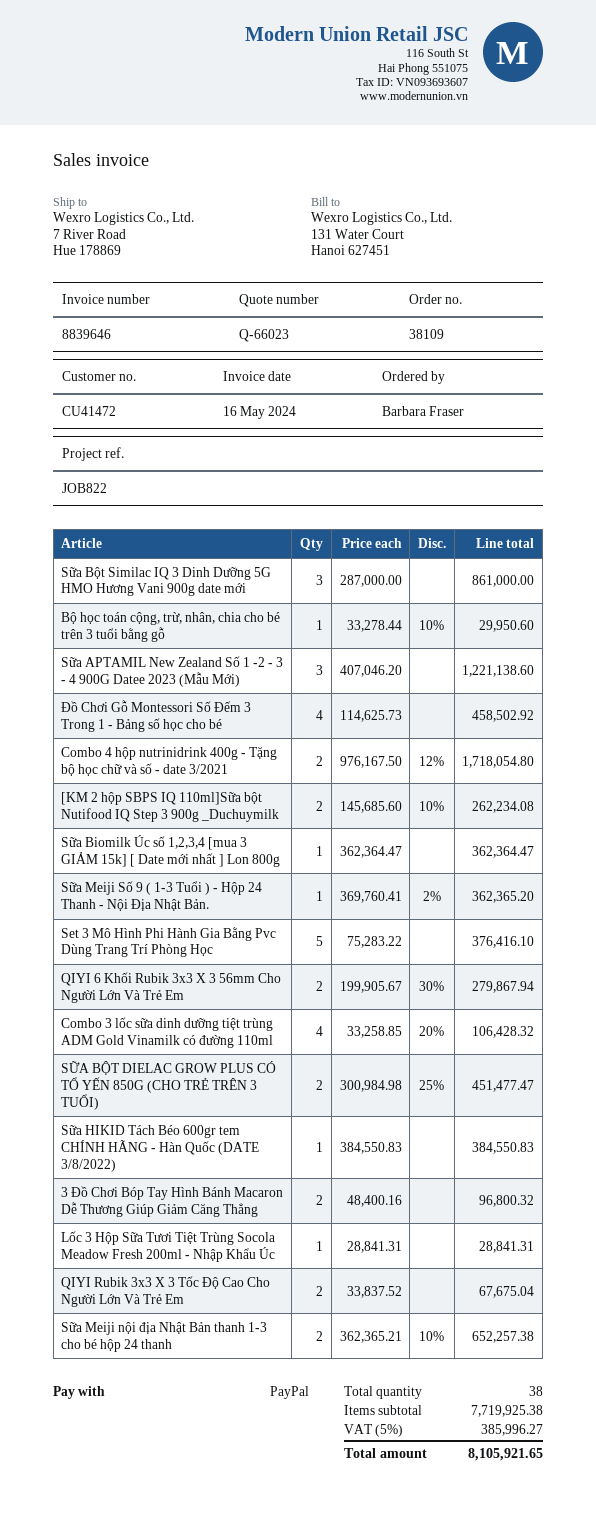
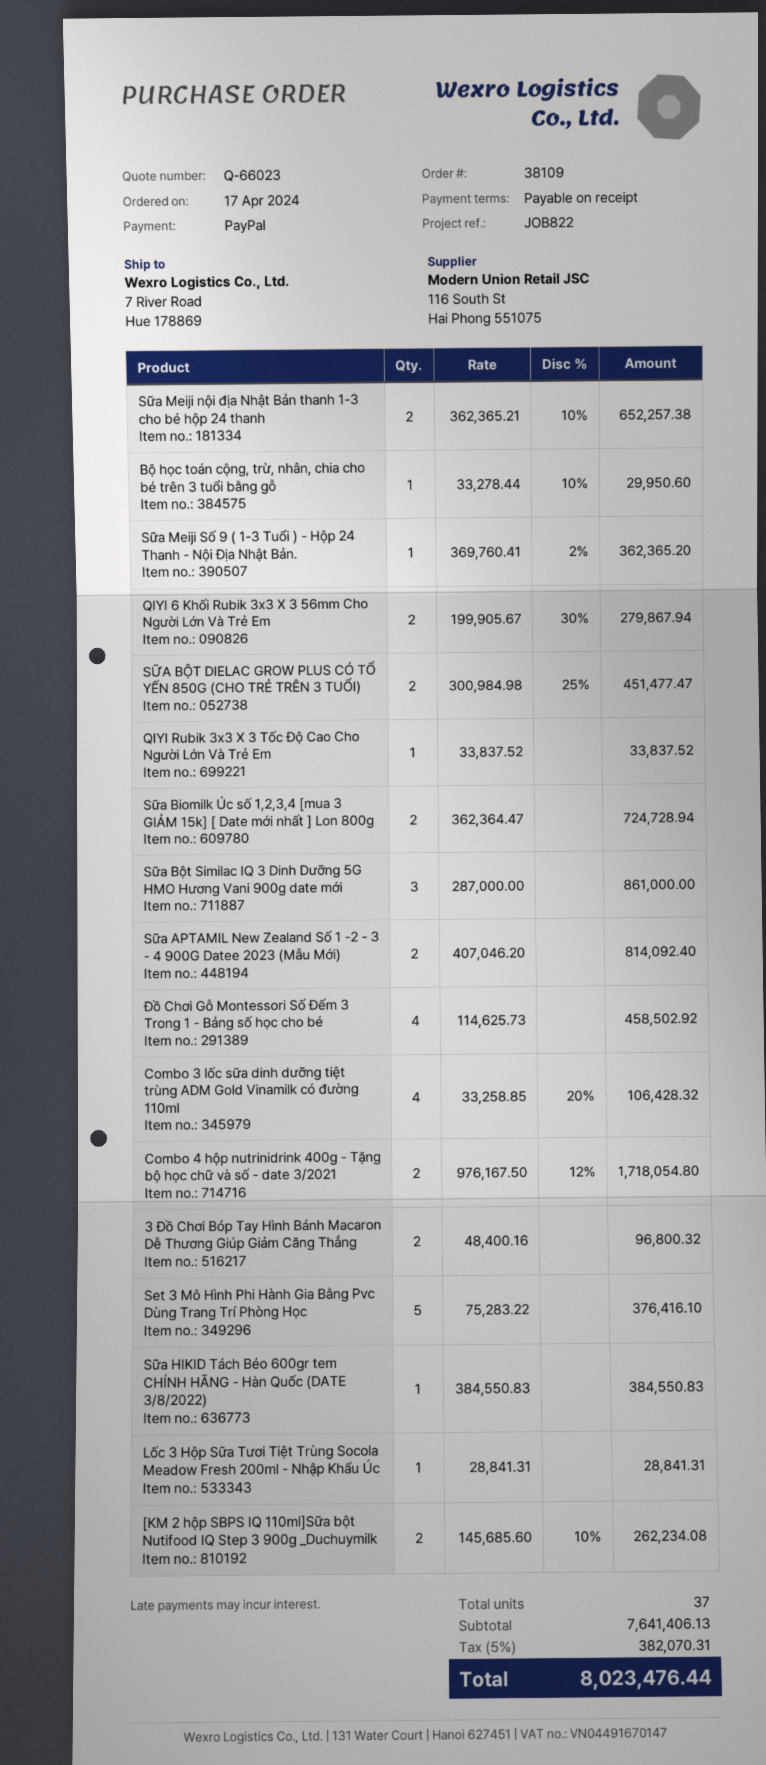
Sữa APTAMIL New Zealand Số 1 -2 - 3 - 4 900G Datee 2023 (Mẫu Mới): 3 x 407046.20 = 1221138.60 -> 2 x 407046.20 = 814092.40
Sữa Biomilk Úc số 1,2,3,4 [mua 3 GIẢM 15k] [ Date mới nhất ] Lon 800g: 1 x 362364.47 = 362364.47 -> 2 x 362364.47 = 724728.94
QIYI Rubik 3x3 X 3 Tốc Độ Cao Cho Người Lớn Và Trẻ Em: 2 x 33837.52 = 67675.04 -> 1 x 33837.52 = 33837.52
total quantity: 38 -> 37
subtotal: 7719925.38 -> 7641406.13
tax: 5% = 385996.27 -> 5% = 382070.31
total: 8105921.65 -> 8023476.44

